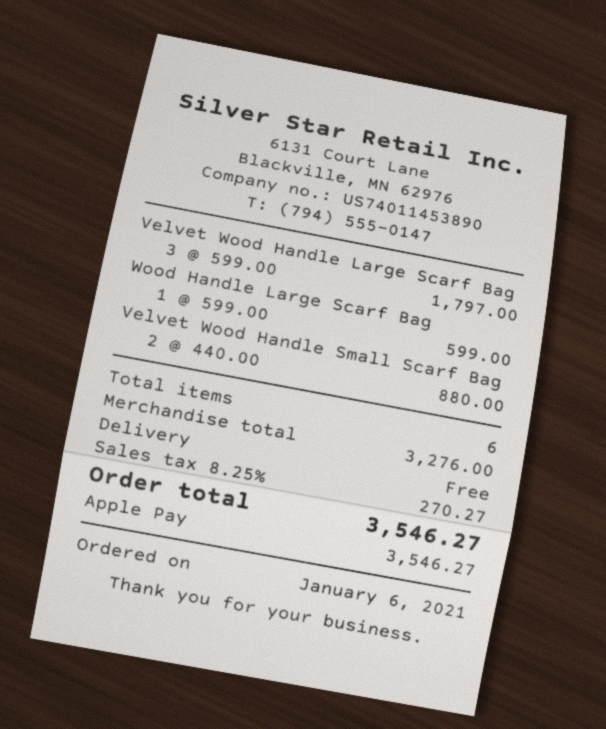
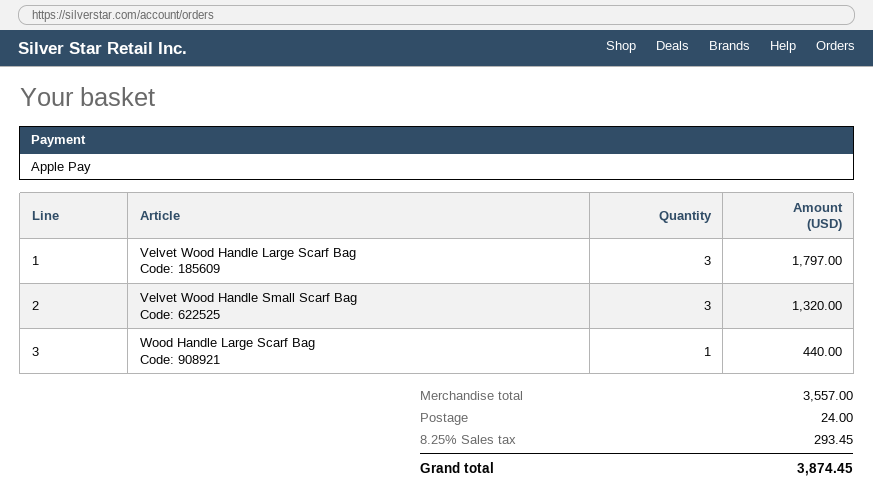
Wood Handle Large Scarf Bag: 1 for 599.00 -> 1 for 440.00
Velvet Wood Handle Small Scarf Bag: 2 for 880.00 -> 3 for 1320.00
subtotal: 3276.00 -> 3557.00
shipping: 0.00 -> 24.00
tax: 8.25% = 270.27 -> 8.25% = 293.45
total: 3546.27 -> 3874.45

